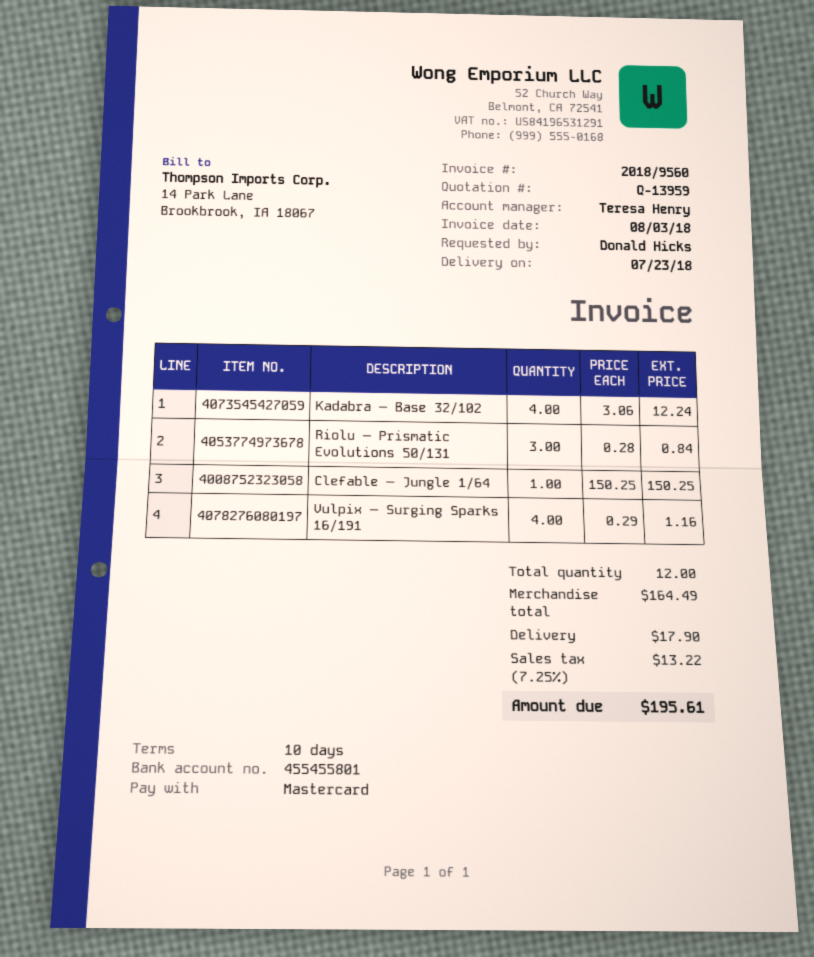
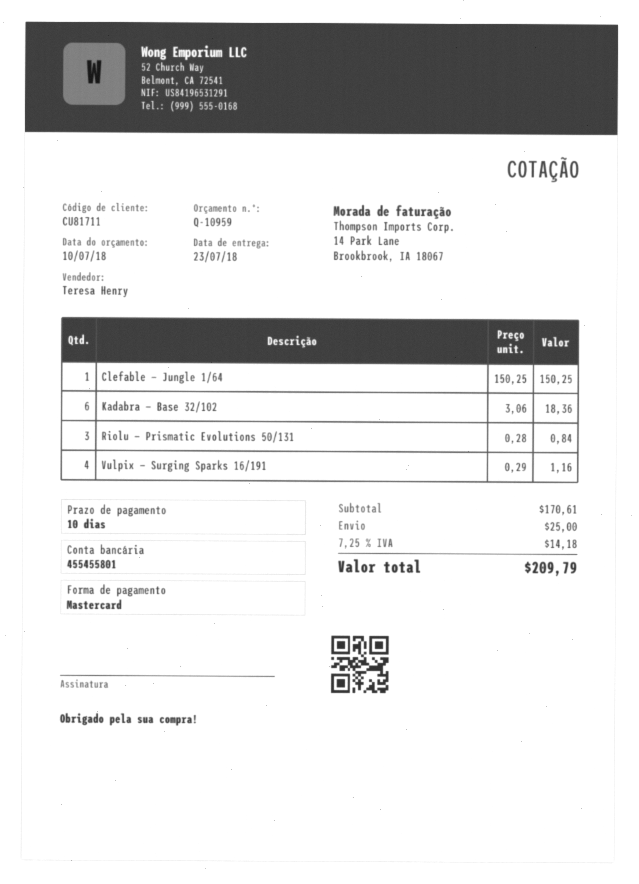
quote number: Q-13959 -> Q-10959
Kadabra — Base 32/102: 4 x 3.06 = 12.24 -> 6 x 3.06 = 18.36
subtotal: 164.49 -> 170.61
shipping: 17.90 -> 25.00
tax: 7.25% = 13.22 -> 7.25% = 14.18
total: 195.61 -> 209.79

